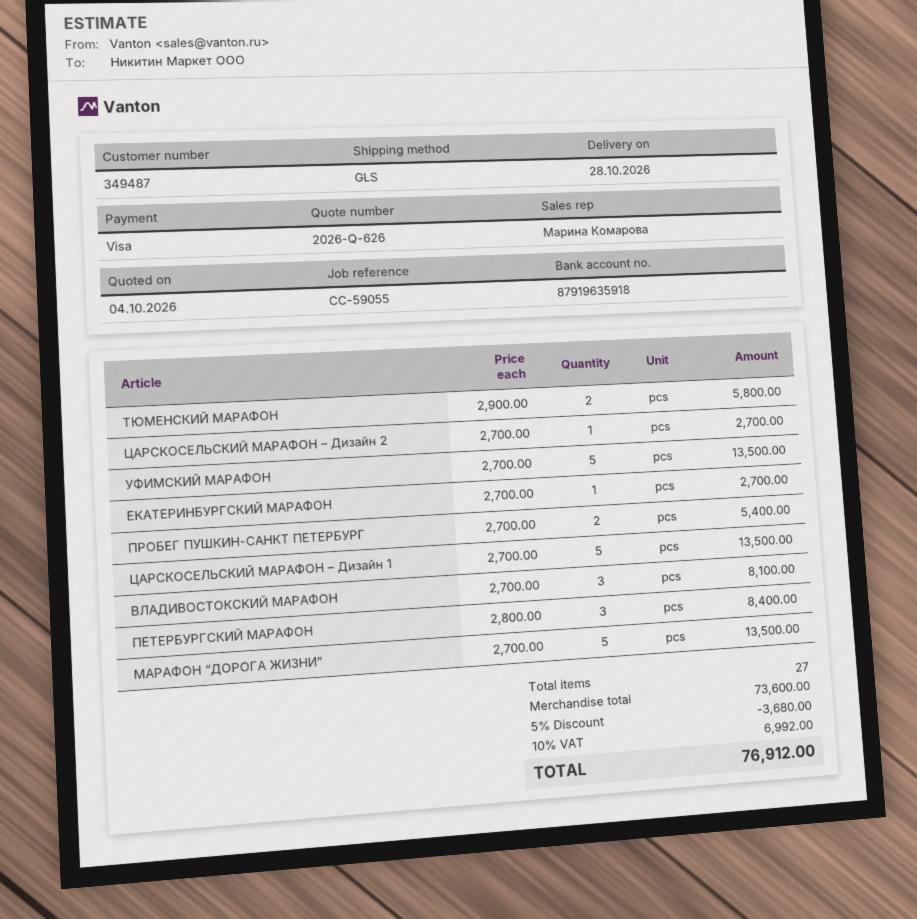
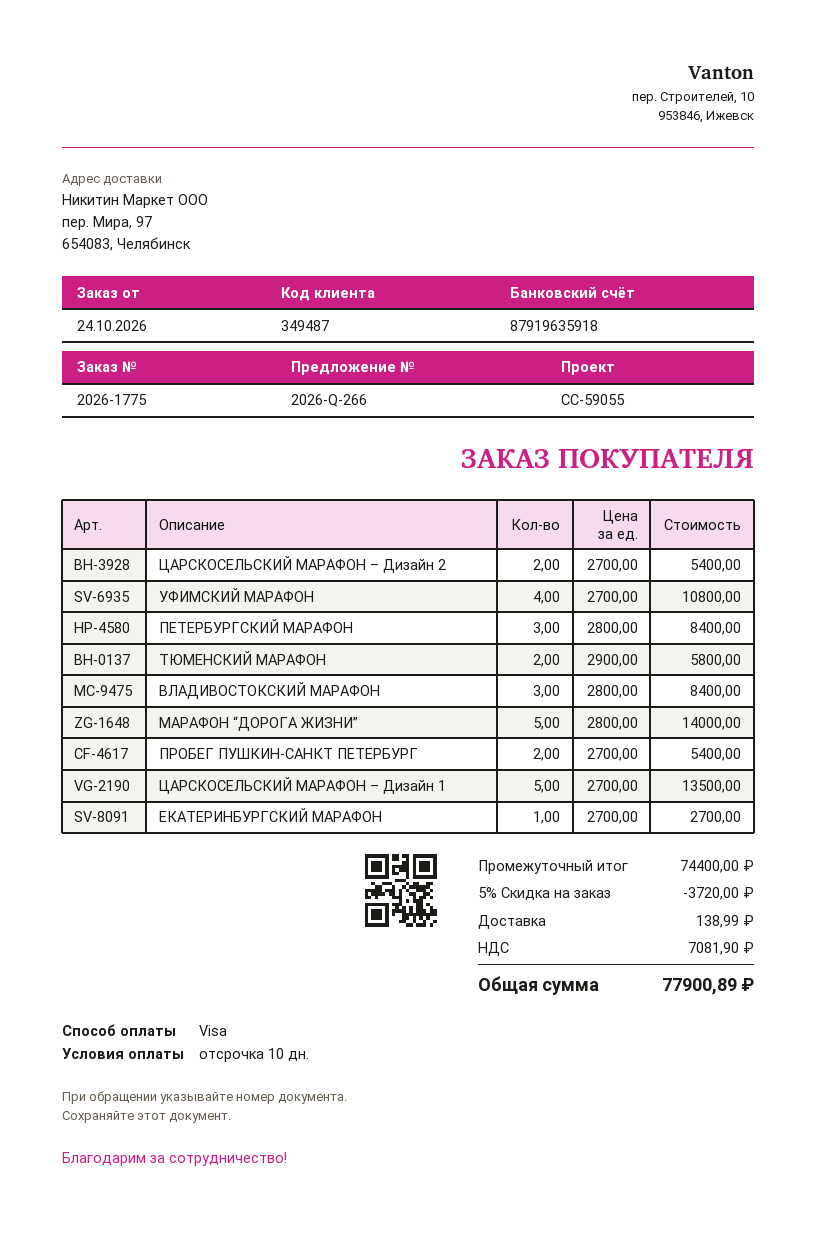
quote number: 2026-Q-626 -> 2026-Q-266
ЦАРСКОСЕЛЬСКИЙ МАРАФОН – Дизайн 2: 1 x 2700.00 = 2700.00 -> 2 x 2700.00 = 5400.00
УФИМСКИЙ МАРАФОН: 5 x 2700.00 = 13500.00 -> 4 x 2700.00 = 10800.00
ВЛАДИВОСТОКСКИЙ МАРАФОН: 3 x 2700.00 = 8100.00 -> 3 x 2800.00 = 8400.00
МАРАФОН “ДОРОГА ЖИЗНИ”: 5 x 2700.00 = 13500.00 -> 5 x 2800.00 = 14000.00
subtotal: 73600.00 -> 74400.00
discount: 5% = 3680.00 -> 5% = 3720.00
shipping: none -> 138.99
tax: 6992.00 -> 7081.90
total: 76912.00 -> 77900.89

